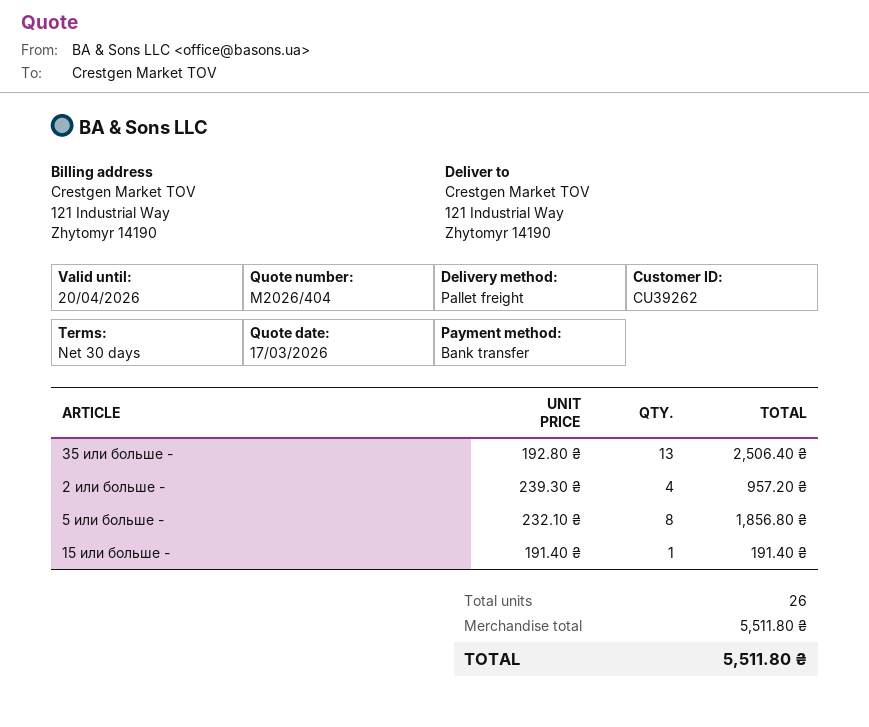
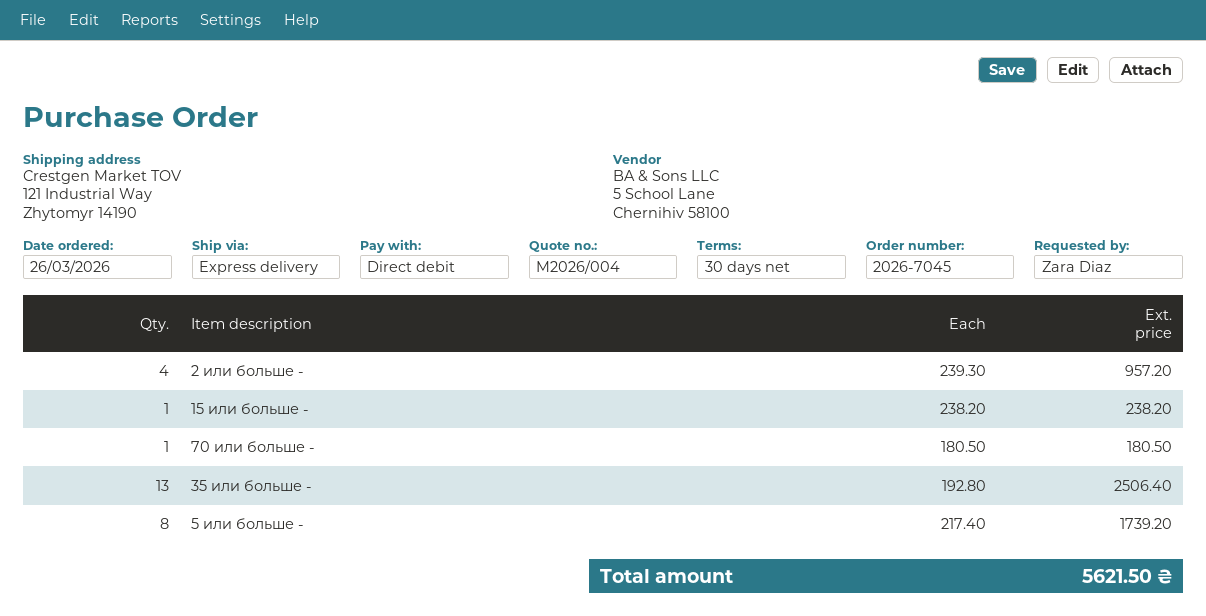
quote number: M2026/404 -> M2026/004
payment method: bank transfer -> direct debit
shipping method: pallet freight -> express
5 или больше -: 8 x 232.10 = 1856.80 -> 8 x 217.40 = 1739.20
15 или больше -: 1 x 191.40 = 191.40 -> 1 x 238.20 = 238.20
70 или больше -: none -> 1 x 180.50 = 180.50
total: 5511.80 -> 5621.50

